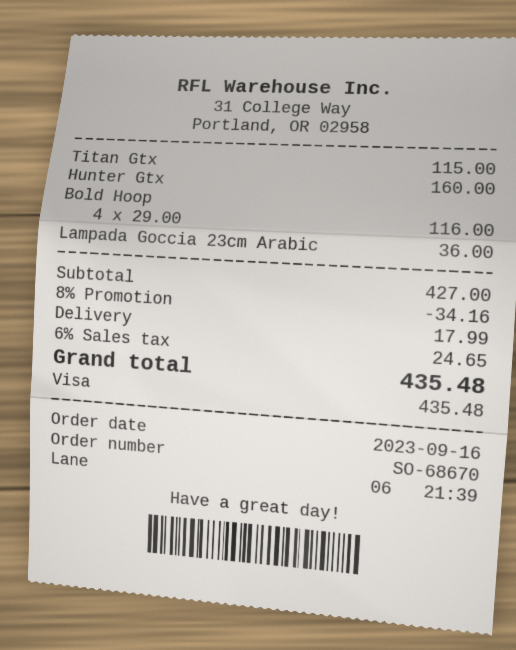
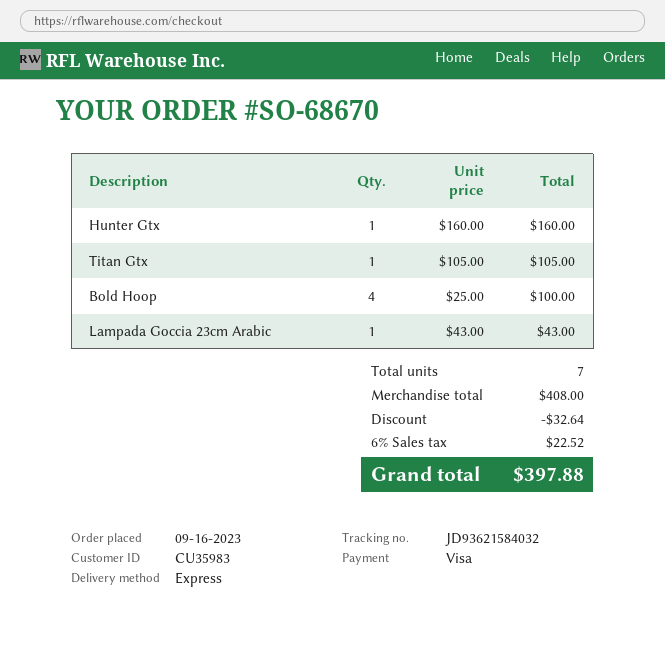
Titan Gtx: 1 x 115.00 = 115.00 -> 1 x 105.00 = 105.00
Bold Hoop: 4 x 29.00 = 116.00 -> 4 x 25.00 = 100.00
Lampada Goccia 23cm Arabic: 1 x 36.00 = 36.00 -> 1 x 43.00 = 43.00
subtotal: 427.00 -> 408.00
discount: 34.16 -> 32.64
shipping: 17.99 -> none
tax: 6% = 24.65 -> 6% = 22.52
total: 435.48 -> 397.88

